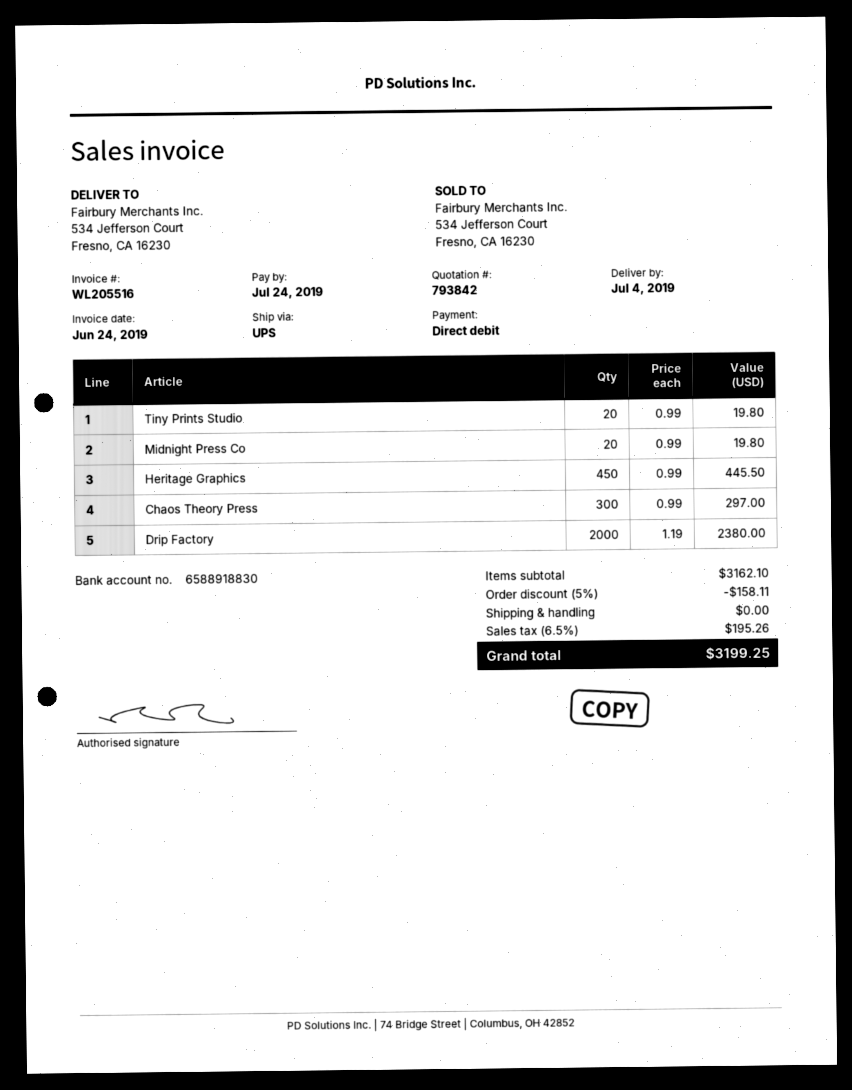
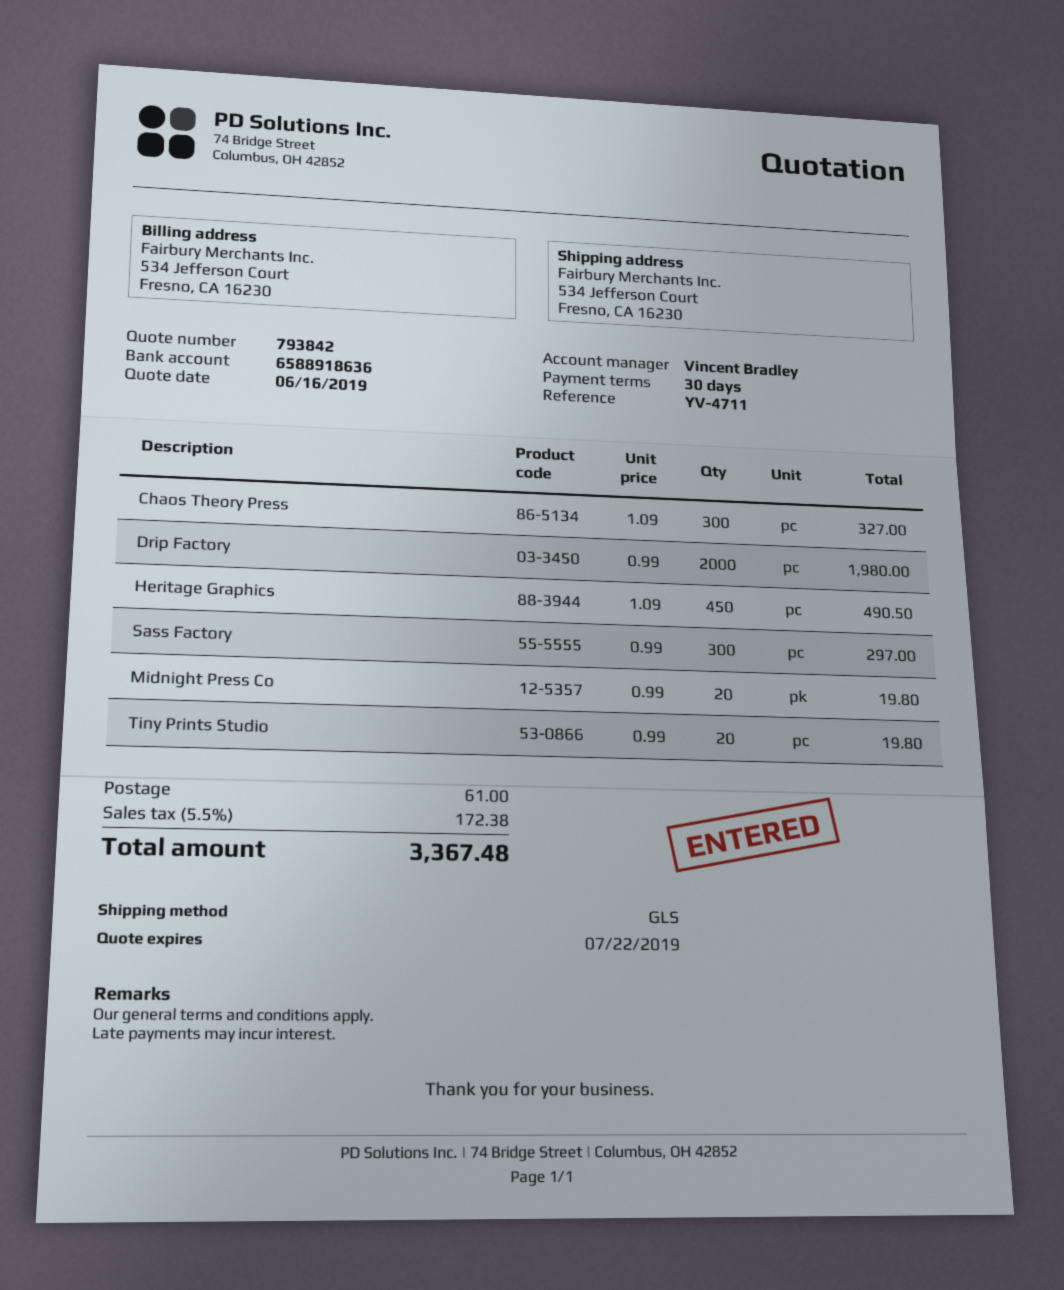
bank account: 6588918830 -> 6588918636
shipping method: UPS -> GLS
Heritage Graphics: 450 x 0.99 = 445.50 -> 450 x 1.09 = 490.50
Chaos Theory Press: 300 x 0.99 = 297.00 -> 300 x 1.09 = 327.00
Drip Factory: 2000 x 1.19 = 2380.00 -> 2000 x 0.99 = 1980.00
Sass Factory: none -> 300 x 0.99 = 297.00
discount: 5% = 158.11 -> none
shipping: 0.00 -> 61.00
tax: 6.5% = 195.26 -> 5.5% = 172.38
total: 3199.25 -> 3367.48

